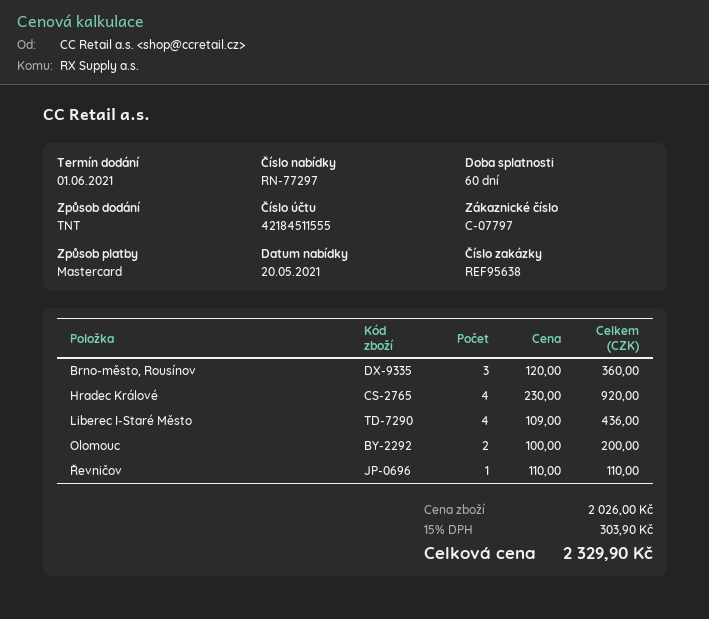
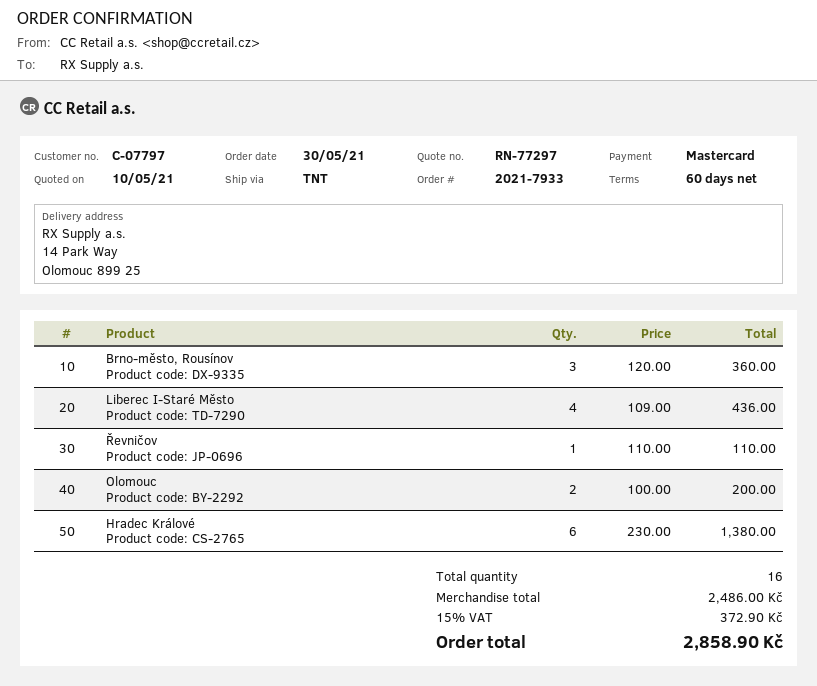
quote date: 2021-05-20 -> 2021-05-10
Hradec Králové: 4 x 230.00 = 920.00 -> 6 x 230.00 = 1380.00
subtotal: 2026.00 -> 2486.00
tax: 15% = 303.90 -> 15% = 372.90
total: 2329.90 -> 2858.90

